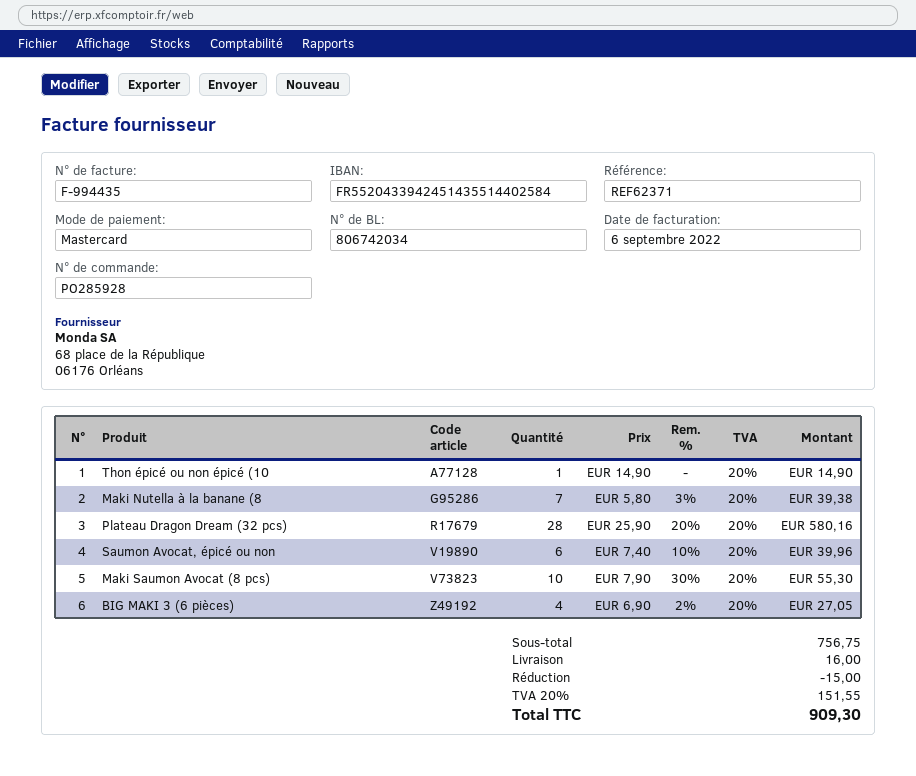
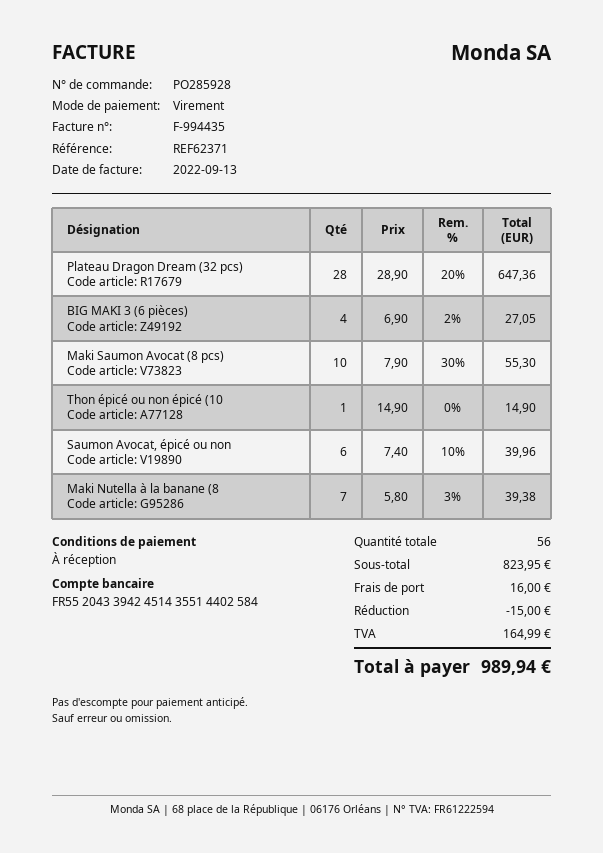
invoice date: 2022-09-06 -> 2022-09-13
payment method: Mastercard -> bank transfer
Plateau Dragon Dream (32 pcs): 28 x 25.90 - 20% = 580.16 -> 28 x 28.90 - 20% = 647.36
subtotal: 756.75 -> 823.95
tax: 151.55 -> 164.99
total: 909.30 -> 989.94

